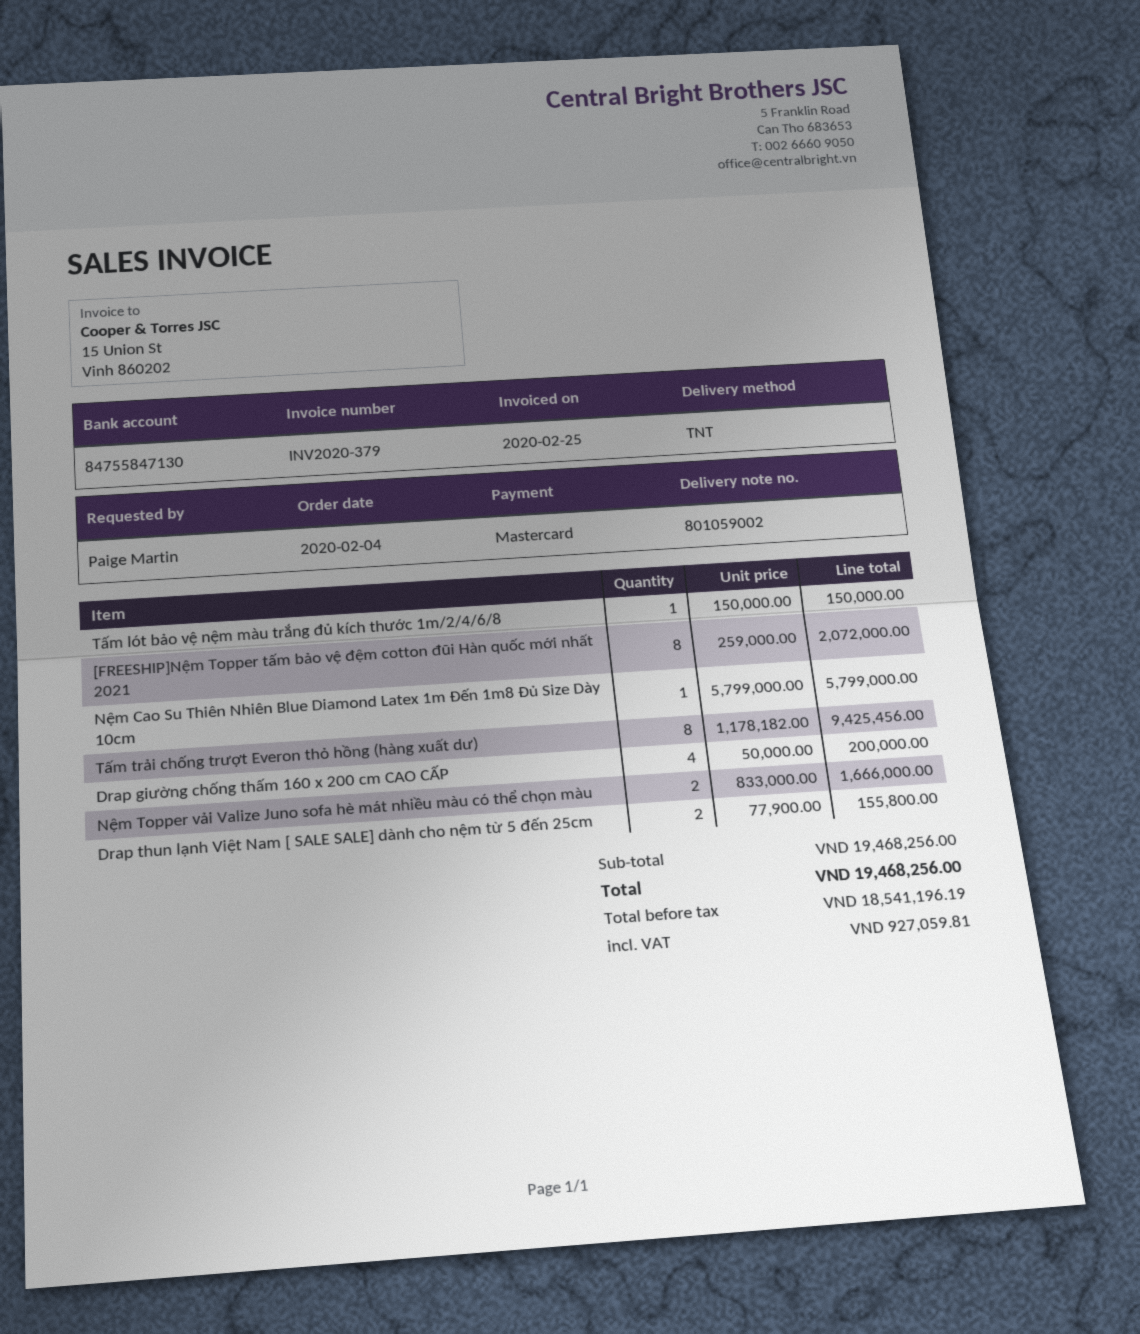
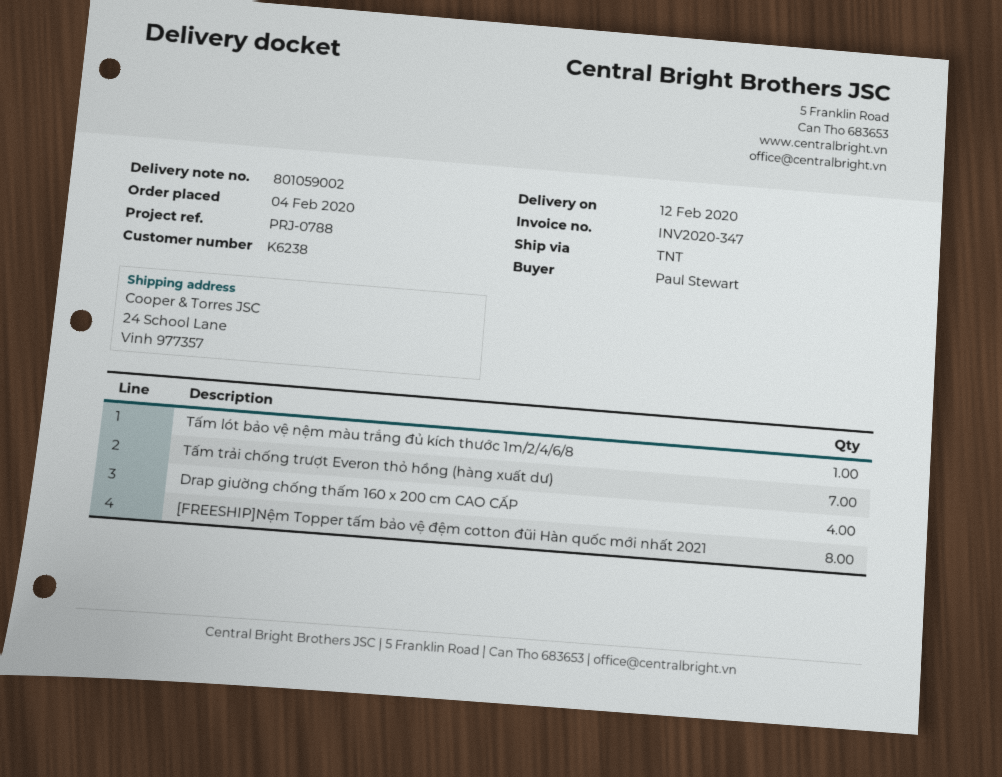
invoice number: INV2020-379 -> INV2020-347
ordered by: Paige Martin -> Paul Stewart
Nệm Cao Su Thiên Nhiên Blue Diamond Latex 1m Đến 1m8 Đủ Size Dày 10cm: 1 -> none
Tấm trải chống trượt Everon thỏ hồng (hàng xuất dư): 8 -> 7
Nệm Topper vải Valize Juno sofa hè mát nhiều màu có thể chọn màu: 2 -> none
Drap thun lạnh Việt Nam [ SALE SALE] dành cho nệm từ 5 đến 25cm: 2 -> none

